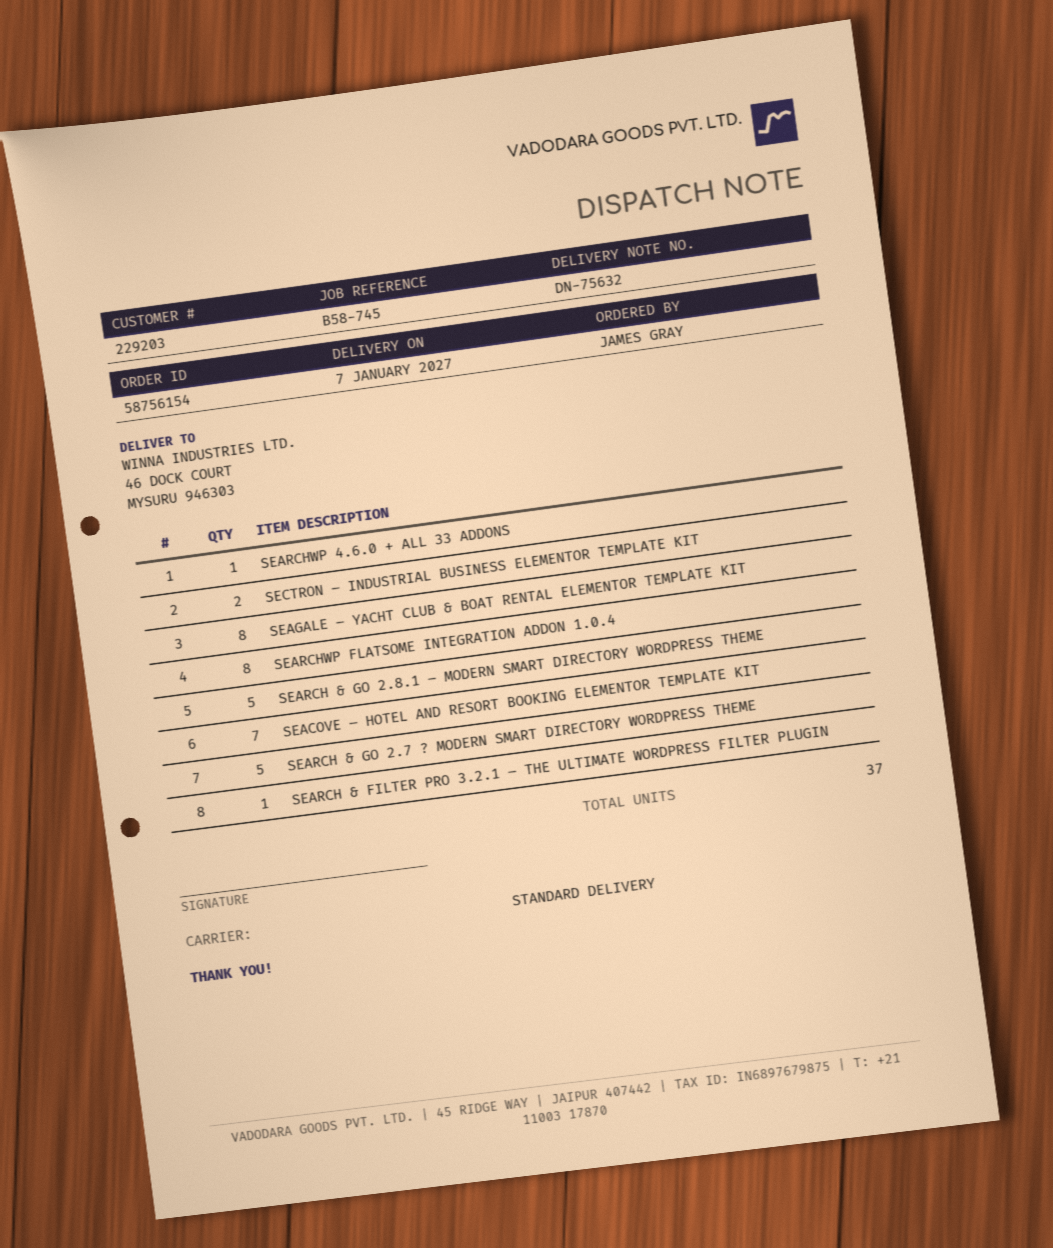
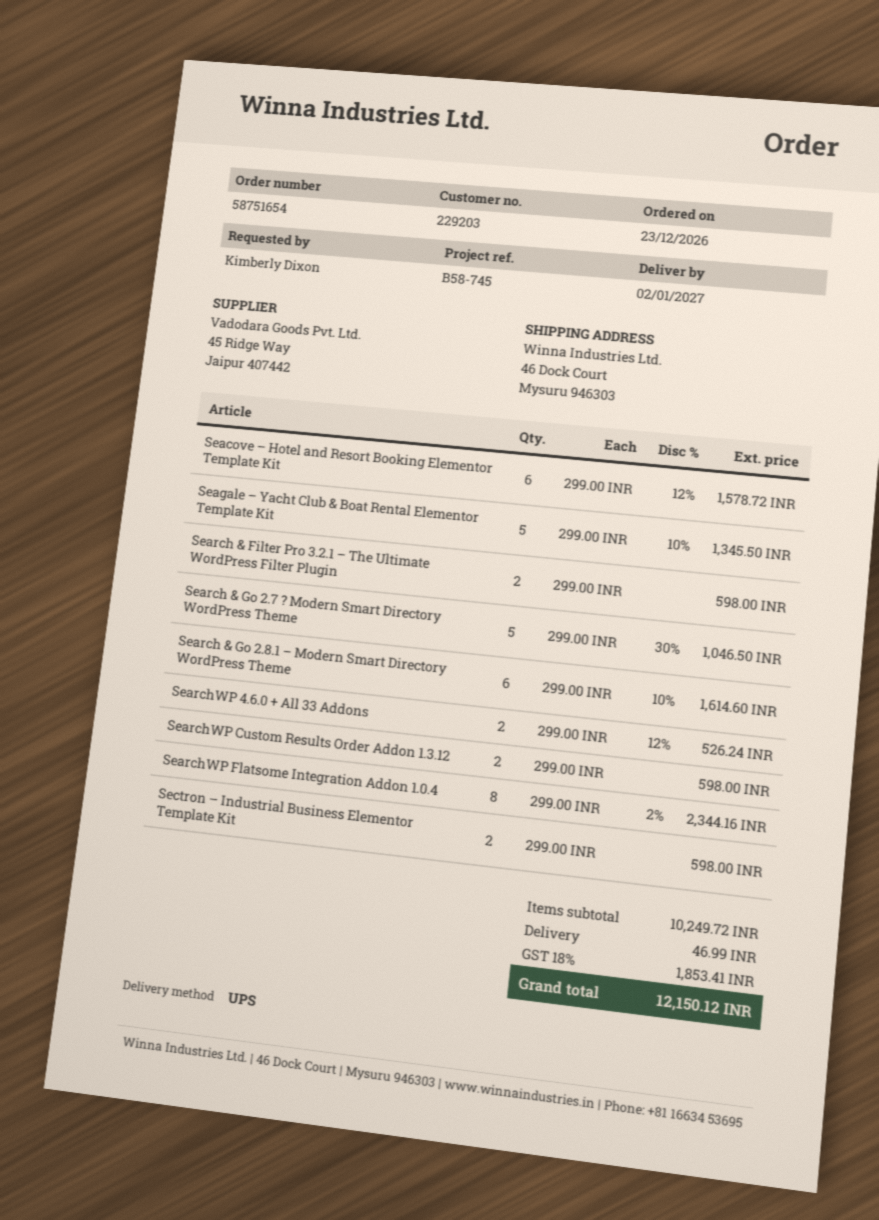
order number: 58756154 -> 58751654
delivery date: 2027-01-07 -> 2027-01-02
ordered by: JAMES GRAY -> Kimberly Dixon
shipping method: standard -> UPS
SEARCHWP 4.6.0 + ALL 33 ADDONS: 1 -> 2
SEAGALE – YACHT CLUB & BOAT RENTAL ELEMENTOR TEMPLATE KIT: 8 -> 5
SEARCH & GO 2.8.1 – MODERN SMART DIRECTORY WORDPRESS THEME: 5 -> 6
SEACOVE – HOTEL AND RESORT BOOKING ELEMENTOR TEMPLATE KIT: 7 -> 6
SEARCH & FILTER PRO 3.2.1 – THE ULTIMATE WORDPRESS FILTER PLUGIN: 1 -> 2
SearchWP Custom Results Order Addon 1.3.12: none -> 2

